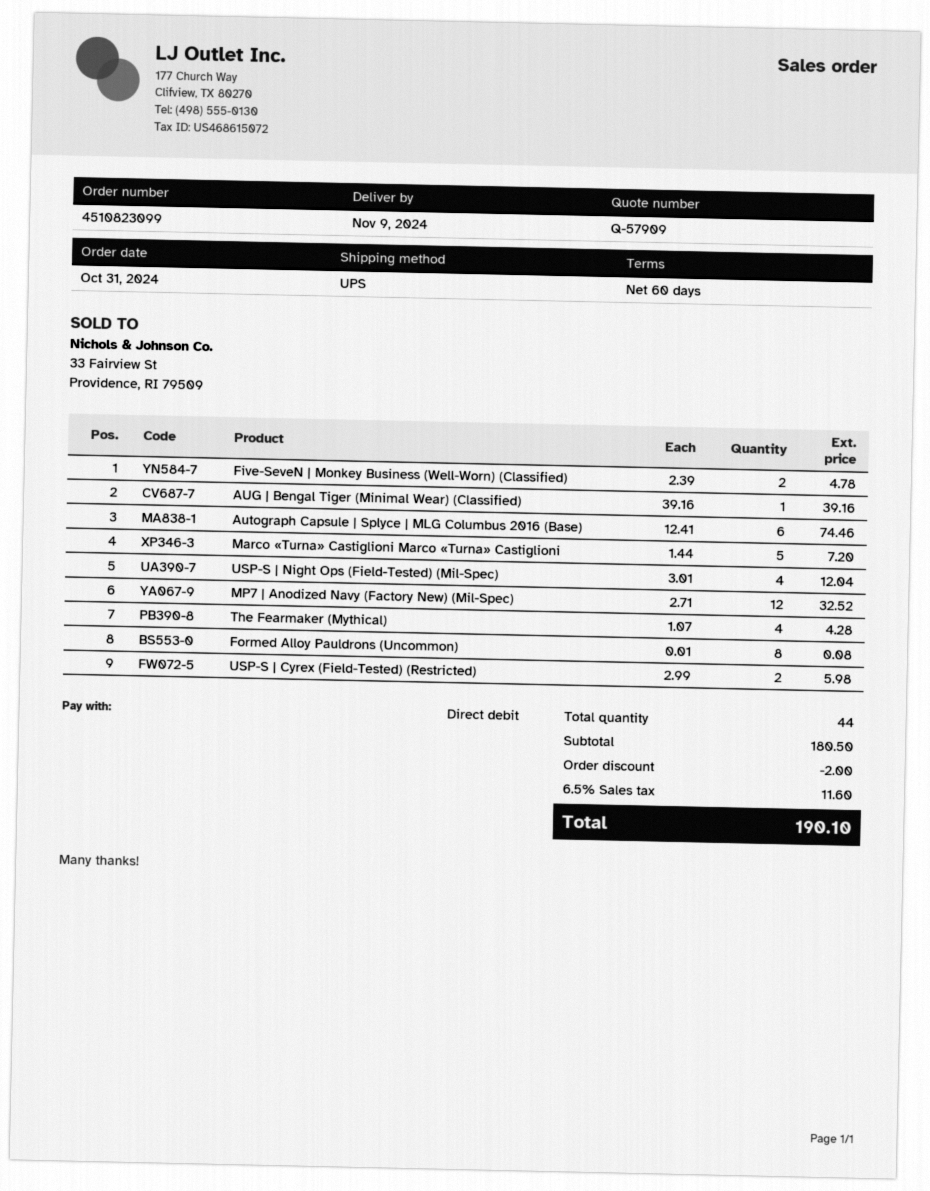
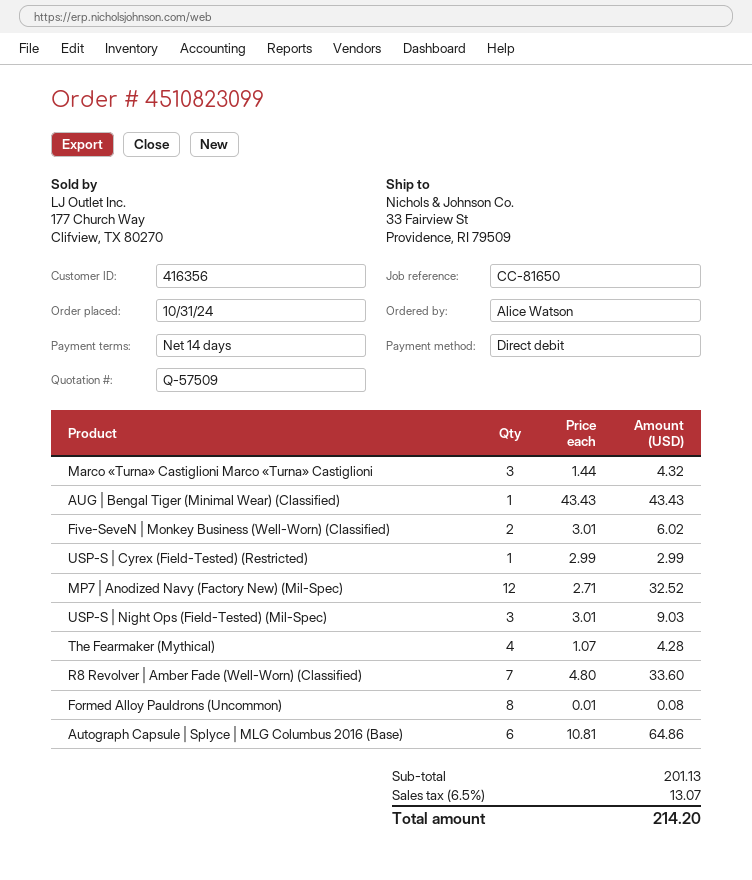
quote number: Q-57909 -> Q-57509
payment terms: 60 days -> 14 days
Five-SeveN | Monkey Business (Well-Worn) (Classified): 2 x 2.39 = 4.78 -> 2 x 3.01 = 6.02
AUG | Bengal Tiger (Minimal Wear) (Classified): 1 x 39.16 = 39.16 -> 1 x 43.43 = 43.43
Autograph Capsule | Splyce | MLG Columbus 2016 (Base): 6 x 12.41 = 74.46 -> 6 x 10.81 = 64.86
Marco «Turna» Castiglioni Marco «Turna» Castiglioni: 5 x 1.44 = 7.20 -> 3 x 1.44 = 4.32
USP-S | Night Ops (Field-Tested) (Mil-Spec): 4 x 3.01 = 12.04 -> 3 x 3.01 = 9.03
USP-S | Cyrex (Field-Tested) (Restricted): 2 x 2.99 = 5.98 -> 1 x 2.99 = 2.99
R8 Revolver | Amber Fade (Well-Worn) (Classified): none -> 7 x 4.80 = 33.60
subtotal: 180.50 -> 201.13
discount: 2.00 -> none
tax: 6.5% = 11.60 -> 6.5% = 13.07
total: 190.10 -> 214.20

